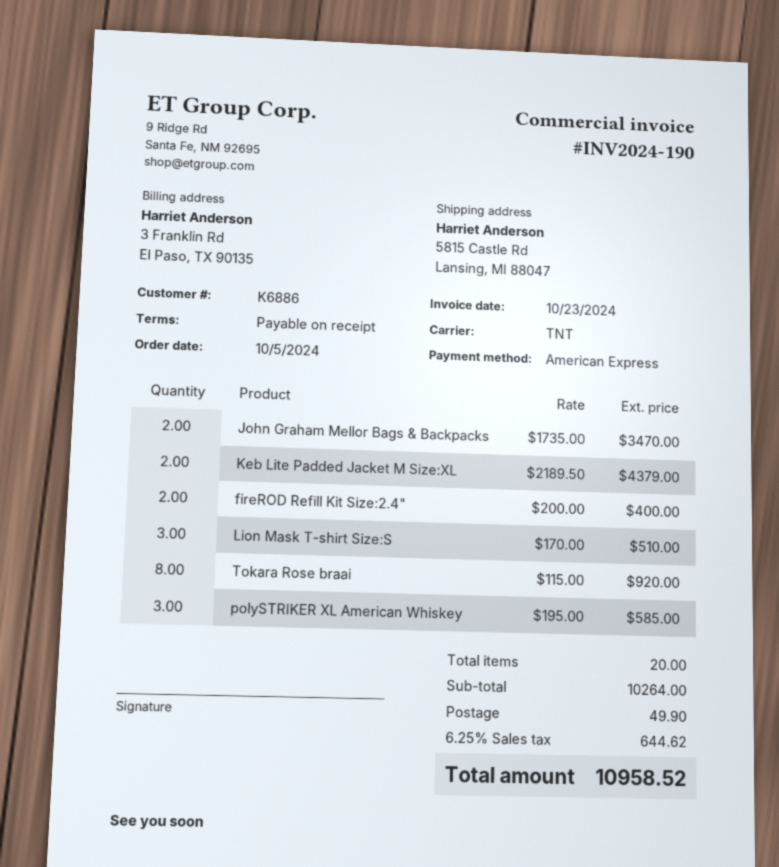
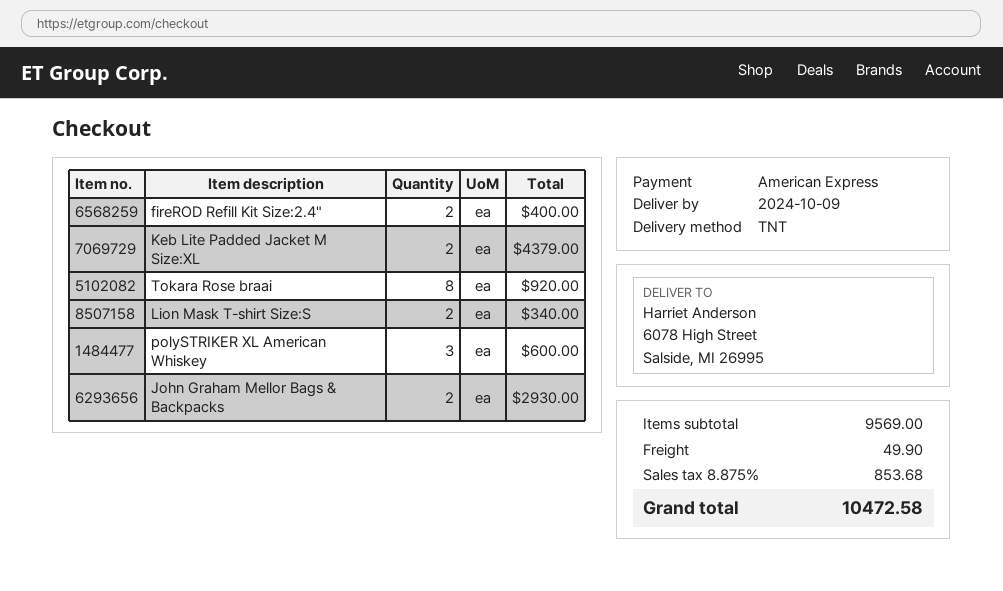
ship to: 5815 Castle Rd, Lansing, MI 88047 -> 6078 High Street, Salside, MI 26995
John Graham Mellor Bags & Backpacks: 2 for 3470.00 -> 2 for 2930.00
Lion Mask T-shirt Size:S: 3 for 510.00 -> 2 for 340.00
polySTRIKER XL American Whiskey: 3 for 585.00 -> 3 for 600.00
subtotal: 10264.00 -> 9569.00
tax: 6.25% = 644.62 -> 8.875% = 853.68
total: 10958.52 -> 10472.58

